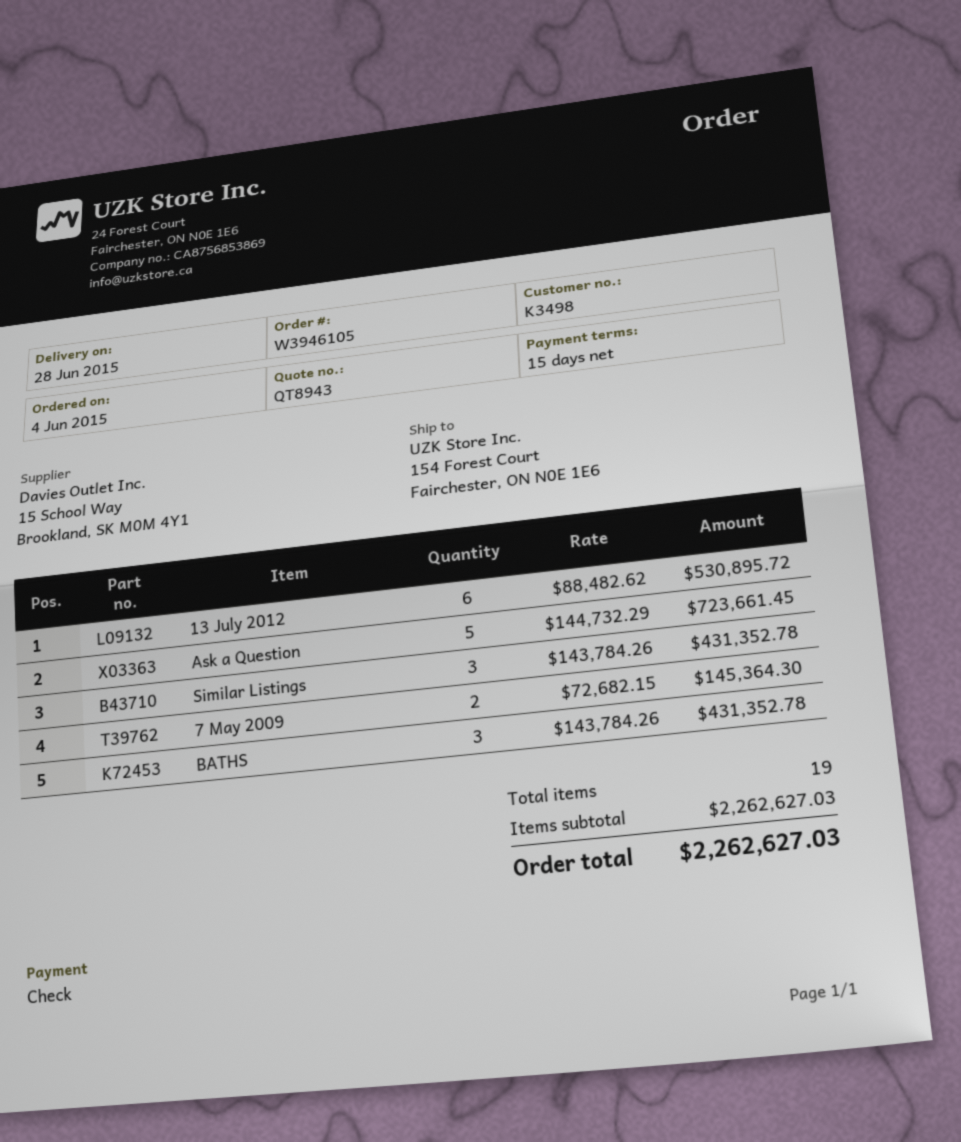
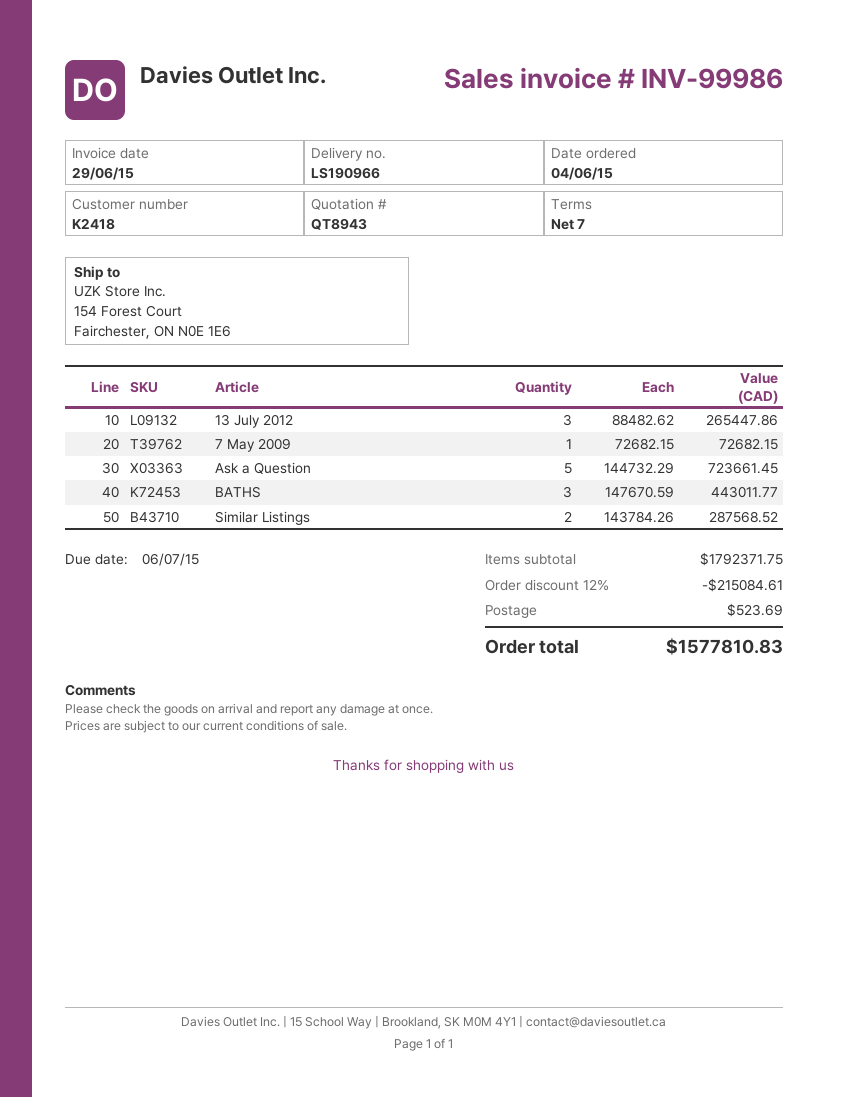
payment terms: 15 days -> 7 days
customer number: K3498 -> K2418
13 July 2012: 6 x 88482.62 = 530895.72 -> 3 x 88482.62 = 265447.86
Similar Listings: 3 x 143784.26 = 431352.78 -> 2 x 143784.26 = 287568.52
7 May 2009: 2 x 72682.15 = 145364.30 -> 1 x 72682.15 = 72682.15
BATHS: 3 x 143784.26 = 431352.78 -> 3 x 147670.59 = 443011.77
subtotal: 2262627.03 -> 1792371.75
discount: none -> 12% = 215084.61
shipping: none -> 523.69
total: 2262627.03 -> 1577810.83

